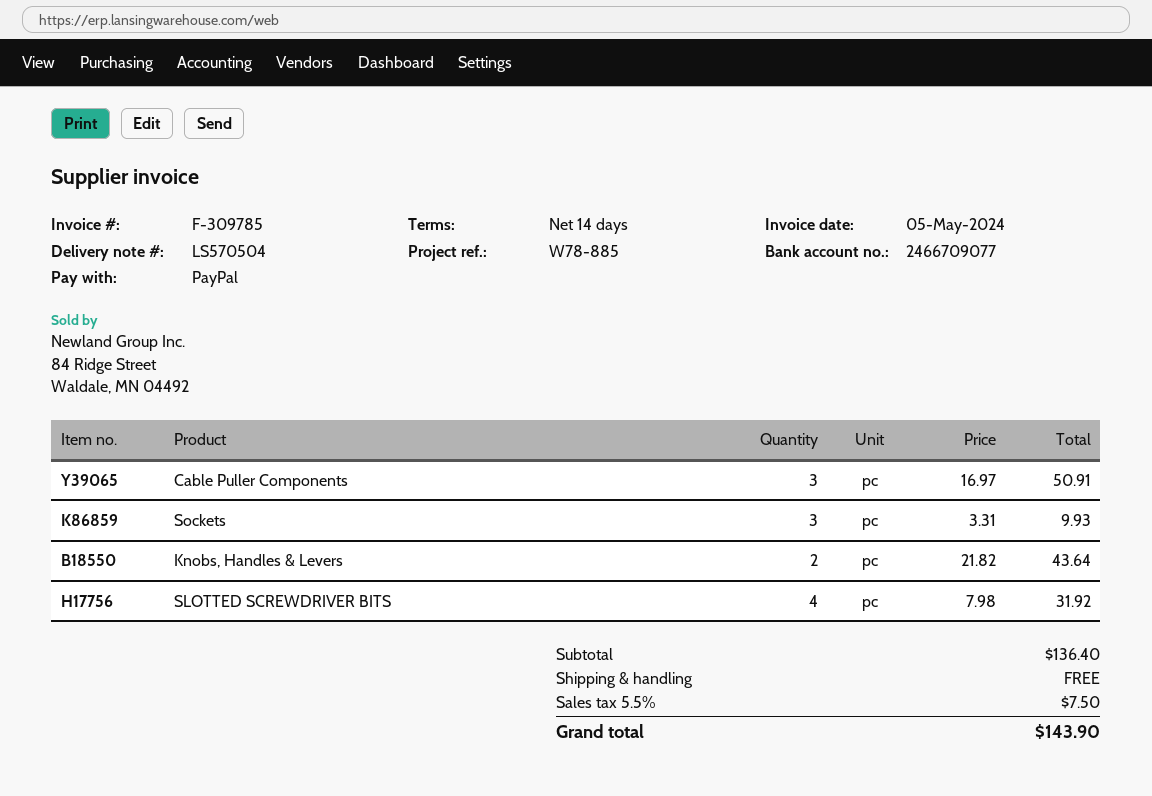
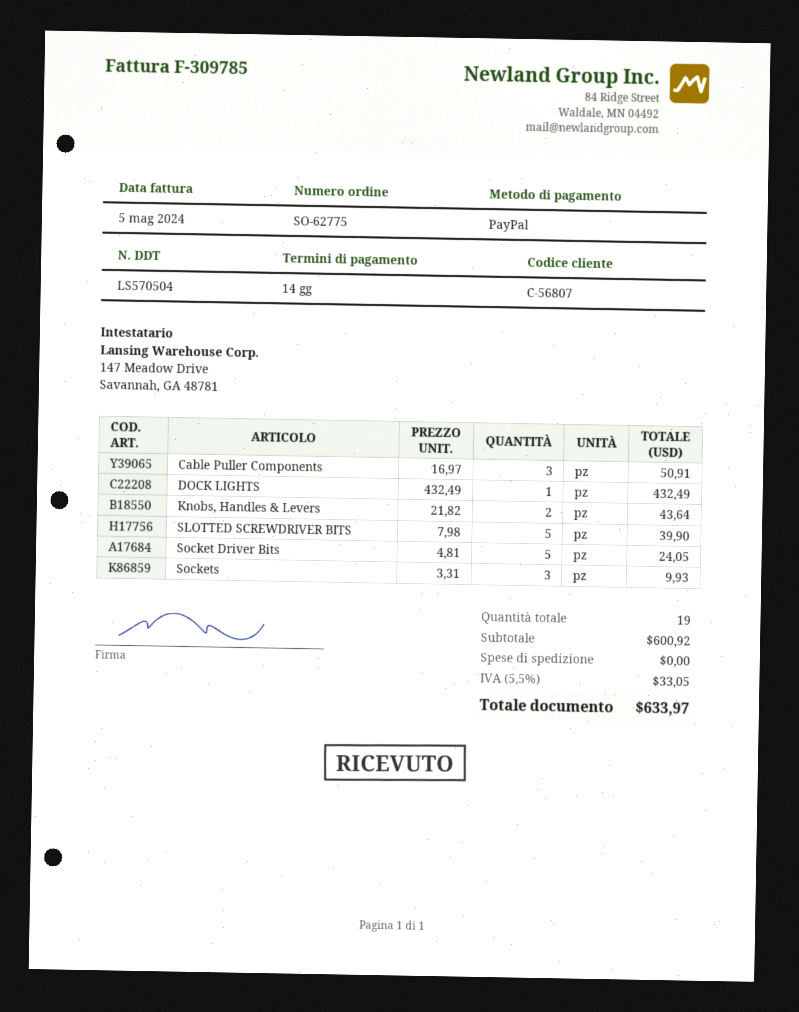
SLOTTED SCREWDRIVER BITS: 4 x 7.98 = 31.92 -> 5 x 7.98 = 39.90
DOCK LIGHTS: none -> 1 x 432.49 = 432.49
Socket Driver Bits: none -> 5 x 4.81 = 24.05
subtotal: 136.40 -> 600.92
tax: 5.5% = 7.50 -> 5.5% = 33.05
total: 143.90 -> 633.97

